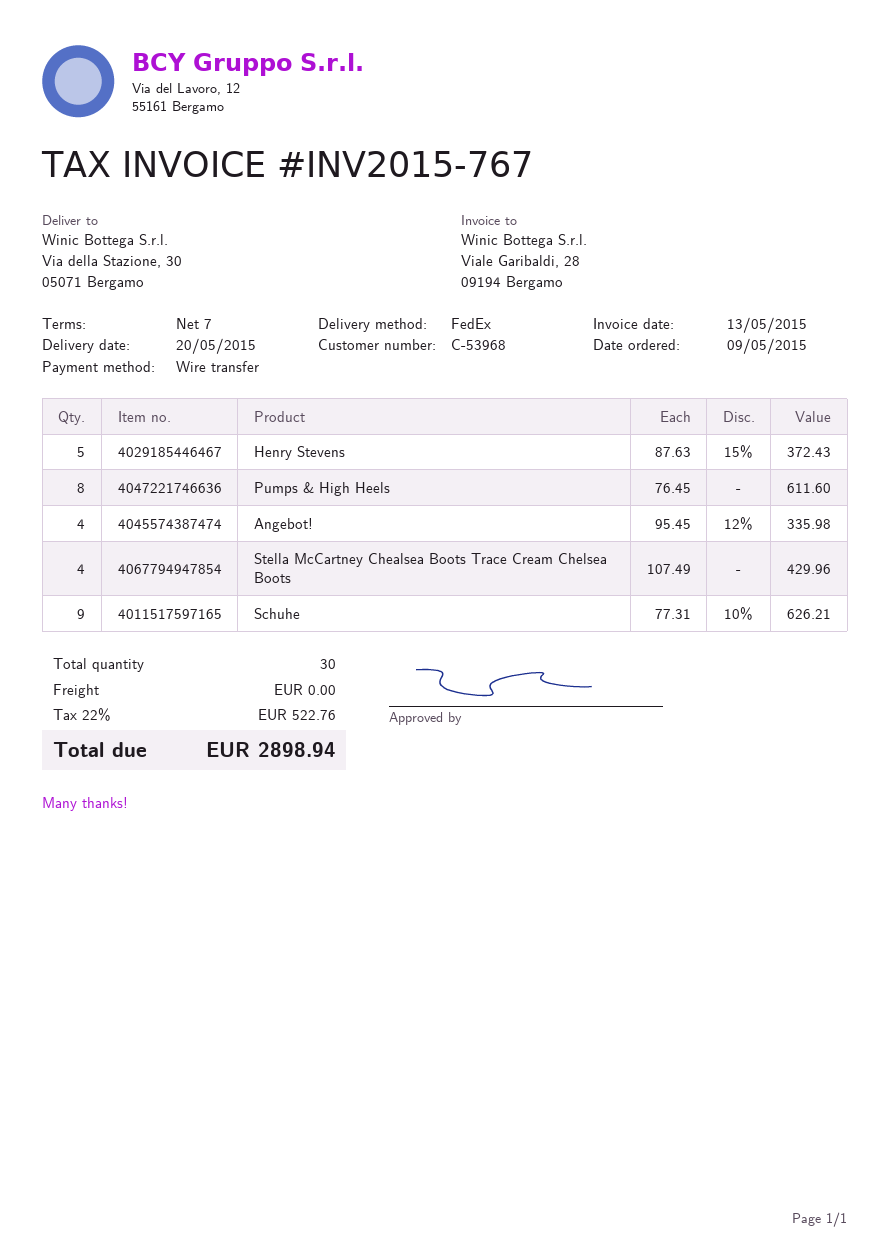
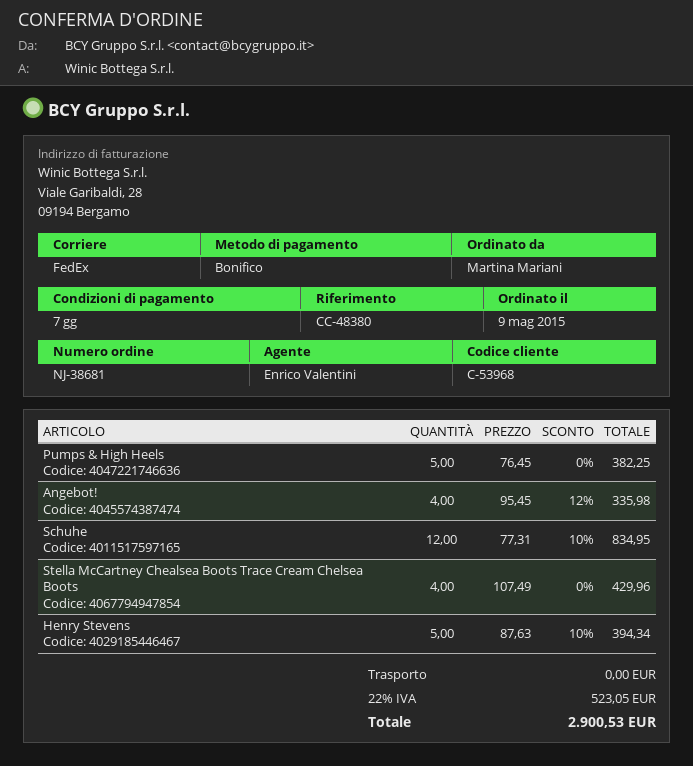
Henry Stevens: 5 x 87.63 - 15% = 372.43 -> 5 x 87.63 - 10% = 394.34
Pumps & High Heels: 8 x 76.45 = 611.60 -> 5 x 76.45 = 382.25
Schuhe: 9 x 77.31 - 10% = 626.21 -> 12 x 77.31 - 10% = 834.95
tax: 22% = 522.76 -> 22% = 523.05
total: 2898.94 -> 2900.53

